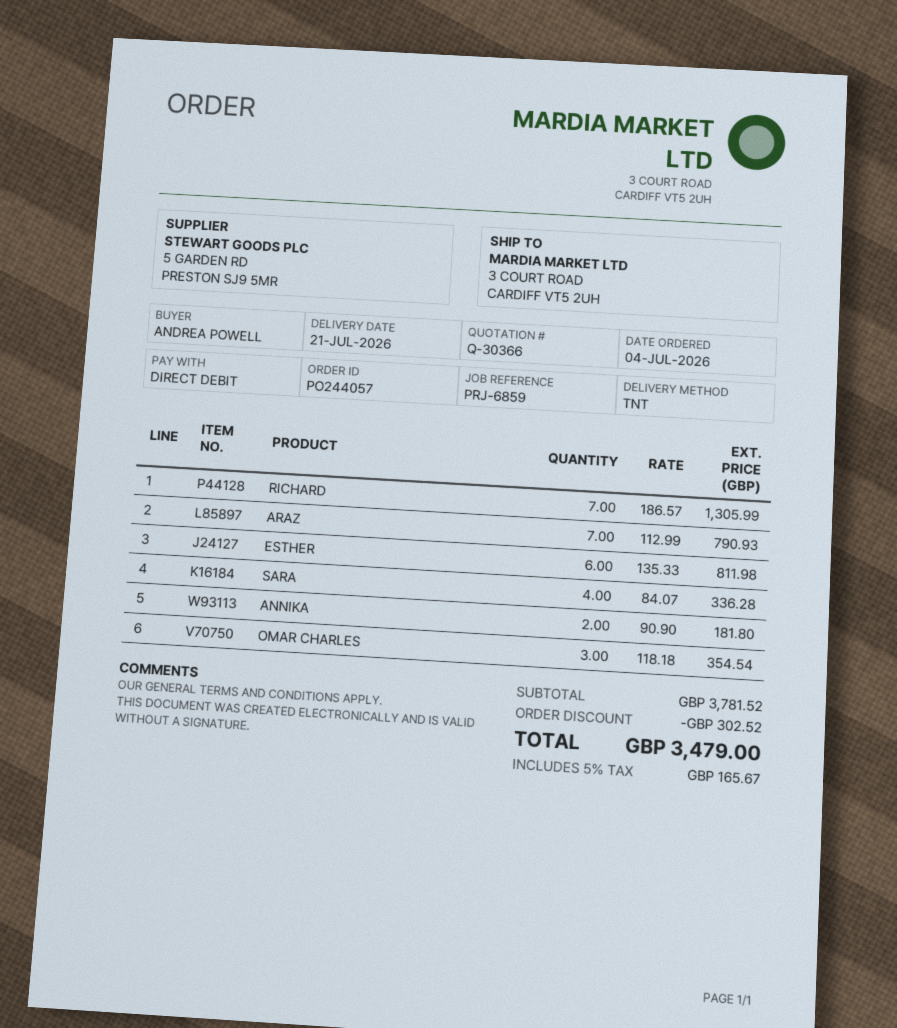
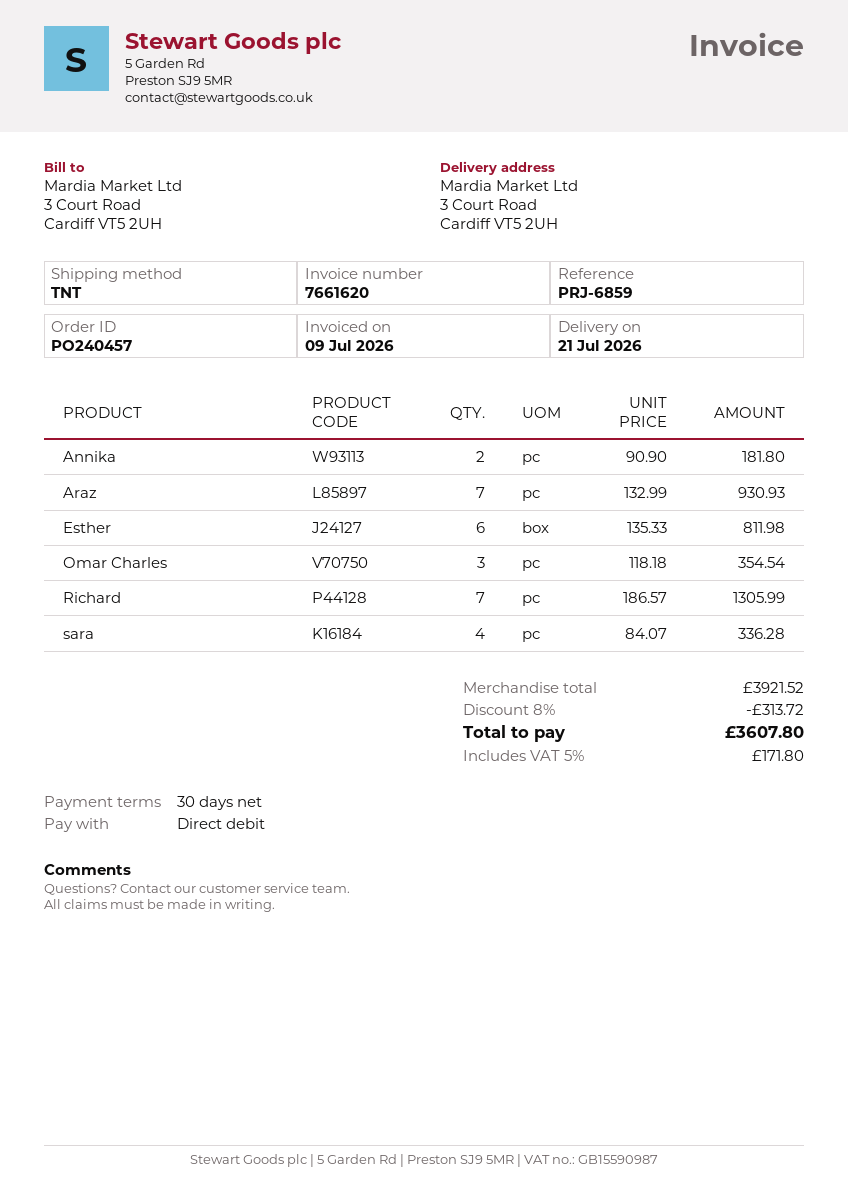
order number: PO244057 -> PO240457
ARAZ: 7 x 112.99 = 790.93 -> 7 x 132.99 = 930.93
subtotal: 3781.52 -> 3921.52
discount: 302.52 -> 313.72
tax: 5% = 165.67 -> 5% = 171.80
total: 3479.00 -> 3607.80

